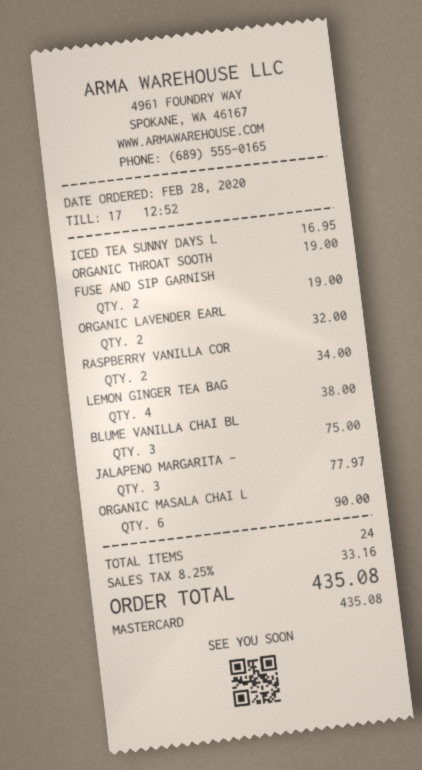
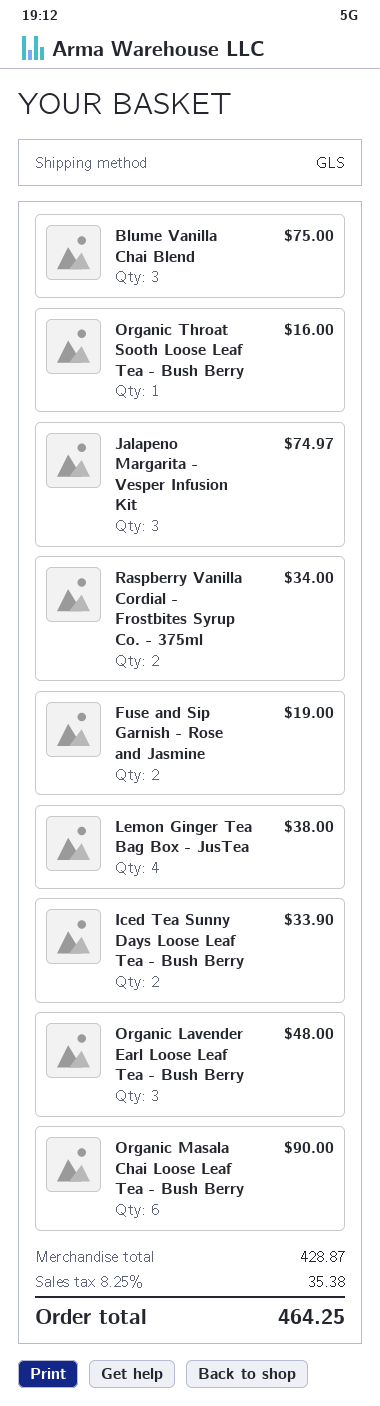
ICED TEA SUNNY DAYS L: 1 for 16.95 -> 2 for 33.90
ORGANIC THROAT SOOTH: 1 for 19.00 -> 1 for 16.00
ORGANIC LAVENDER EARL: 2 for 32.00 -> 3 for 48.00
JALAPENO MARGARITA -: 3 for 77.97 -> 3 for 74.97
tax: 8.25% = 33.16 -> 8.25% = 35.38
total: 435.08 -> 464.25

